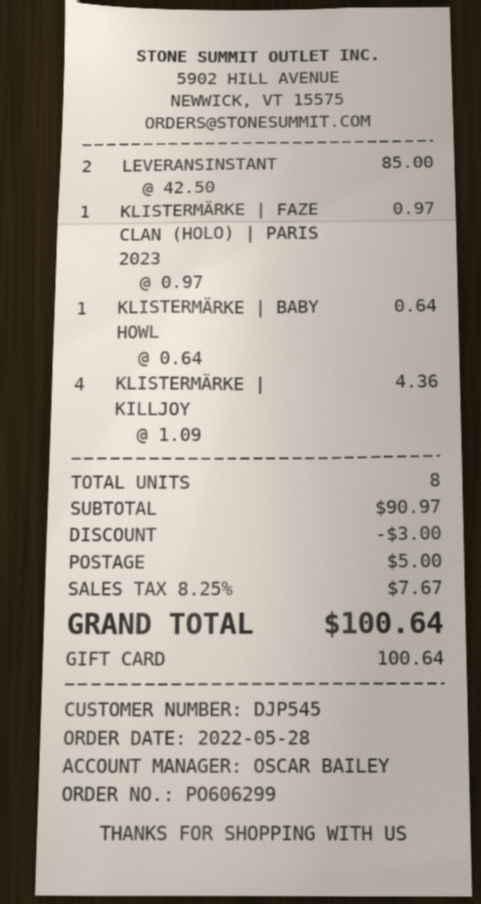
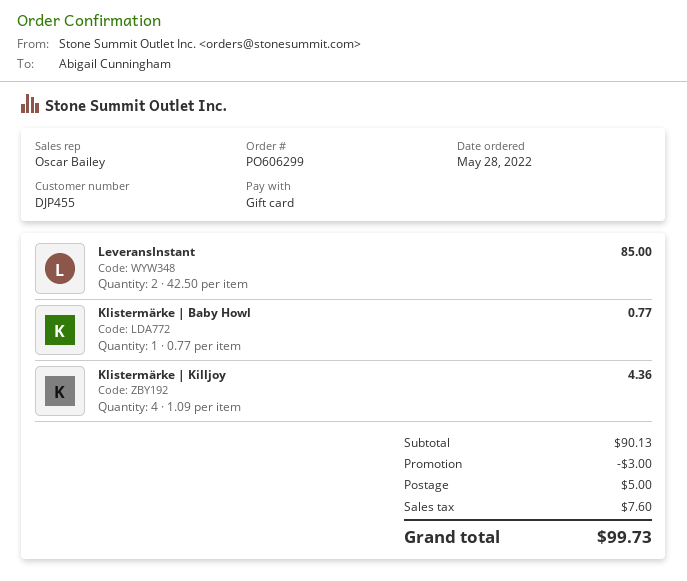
customer number: DJP545 -> DJP455
KLISTERMÄRKE | FAZE CLAN (HOLO) | PARIS 2023: 1 x 0.97 = 0.97 -> none
KLISTERMÄRKE | BABY HOWL: 1 x 0.64 = 0.64 -> 1 x 0.77 = 0.77
subtotal: 90.97 -> 90.13
tax: 7.67 -> 7.60
total: 100.64 -> 99.73

